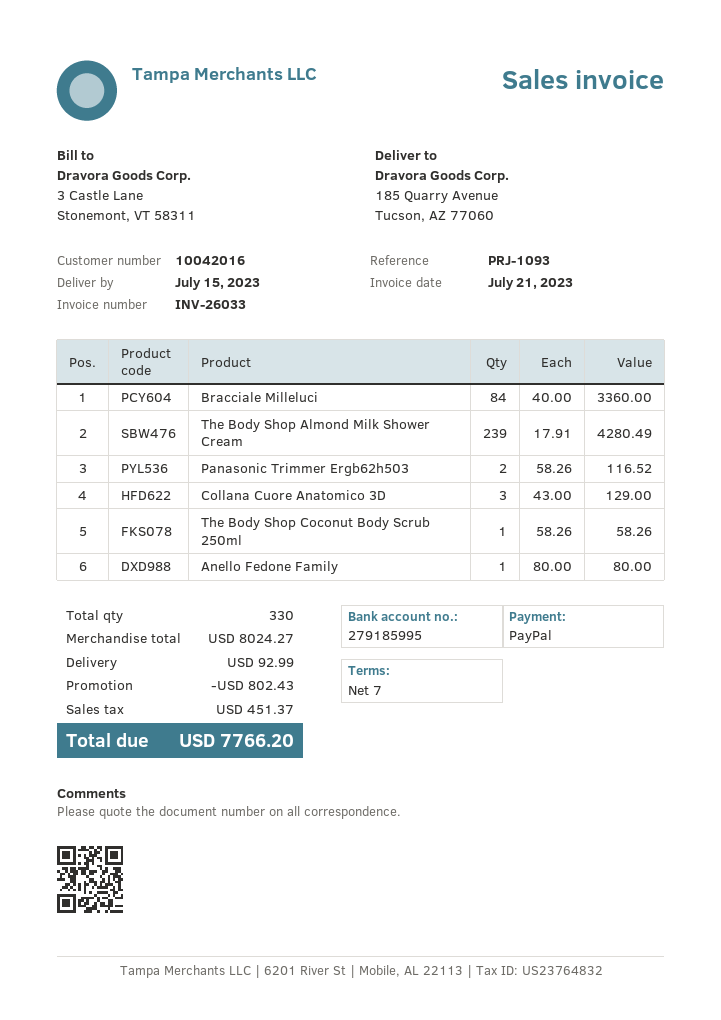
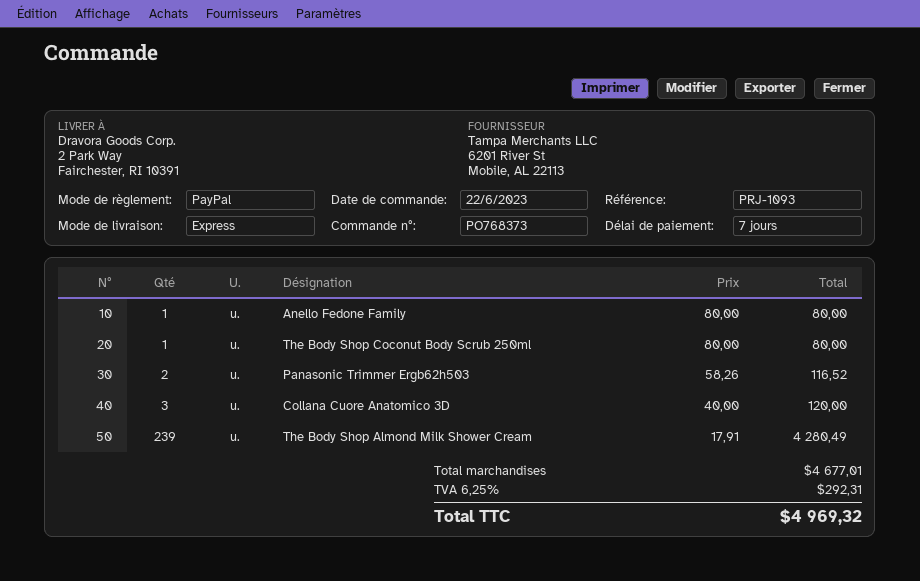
ship to: 185 Quarry Avenue, Tucson, AZ 77060 -> 2 Park Way, Fairchester, RI 10391
Bracciale Milleluci: 84 x 40.00 = 3360.00 -> none
Collana Cuore Anatomico 3D: 3 x 43.00 = 129.00 -> 3 x 40.00 = 120.00
The Body Shop Coconut Body Scrub 250ml: 1 x 58.26 = 58.26 -> 1 x 80.00 = 80.00
subtotal: 8024.27 -> 4677.01
discount: 802.43 -> none
shipping: 92.99 -> none
tax: 451.37 -> 292.31
total: 7766.20 -> 4969.32

